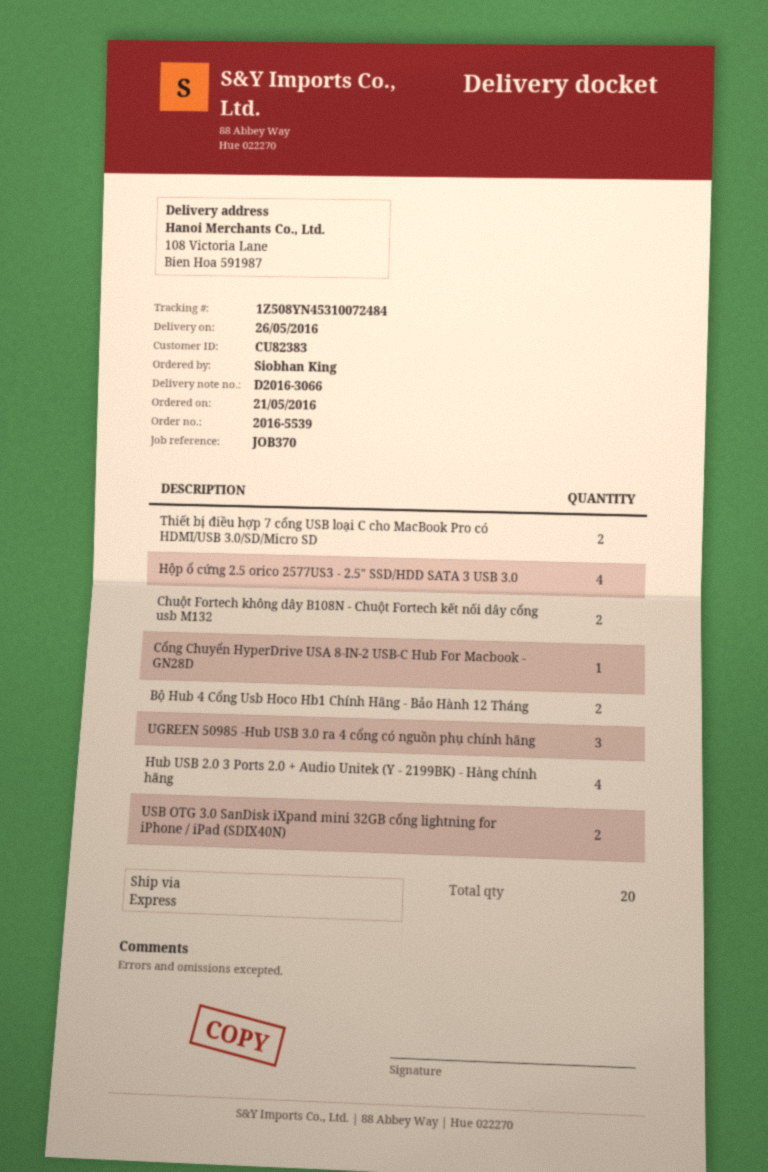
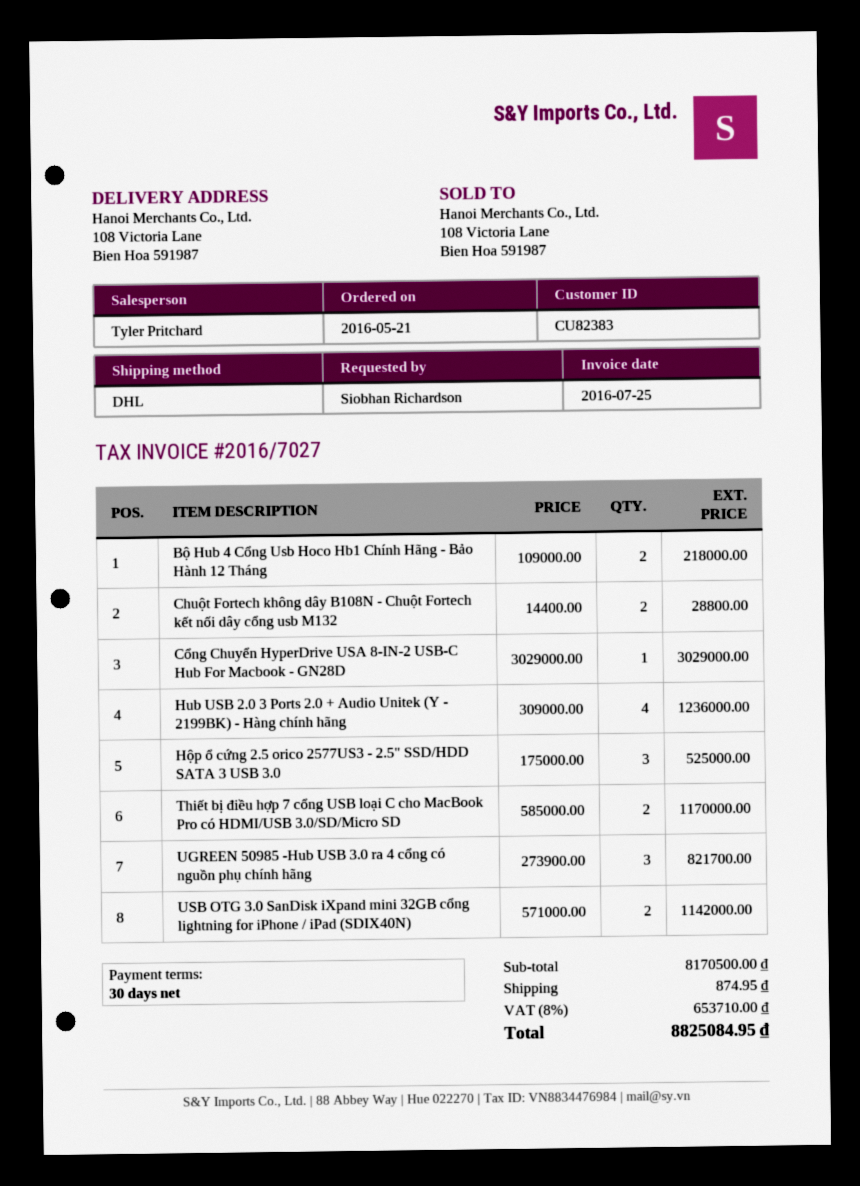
ordered by: Siobhan King -> Siobhan Richardson
shipping method: express -> DHL
Hộp ổ cứng 2.5 orico 2577US3 - 2.5" SSD/HDD SATA 3 USB 3.0: 4 -> 3

